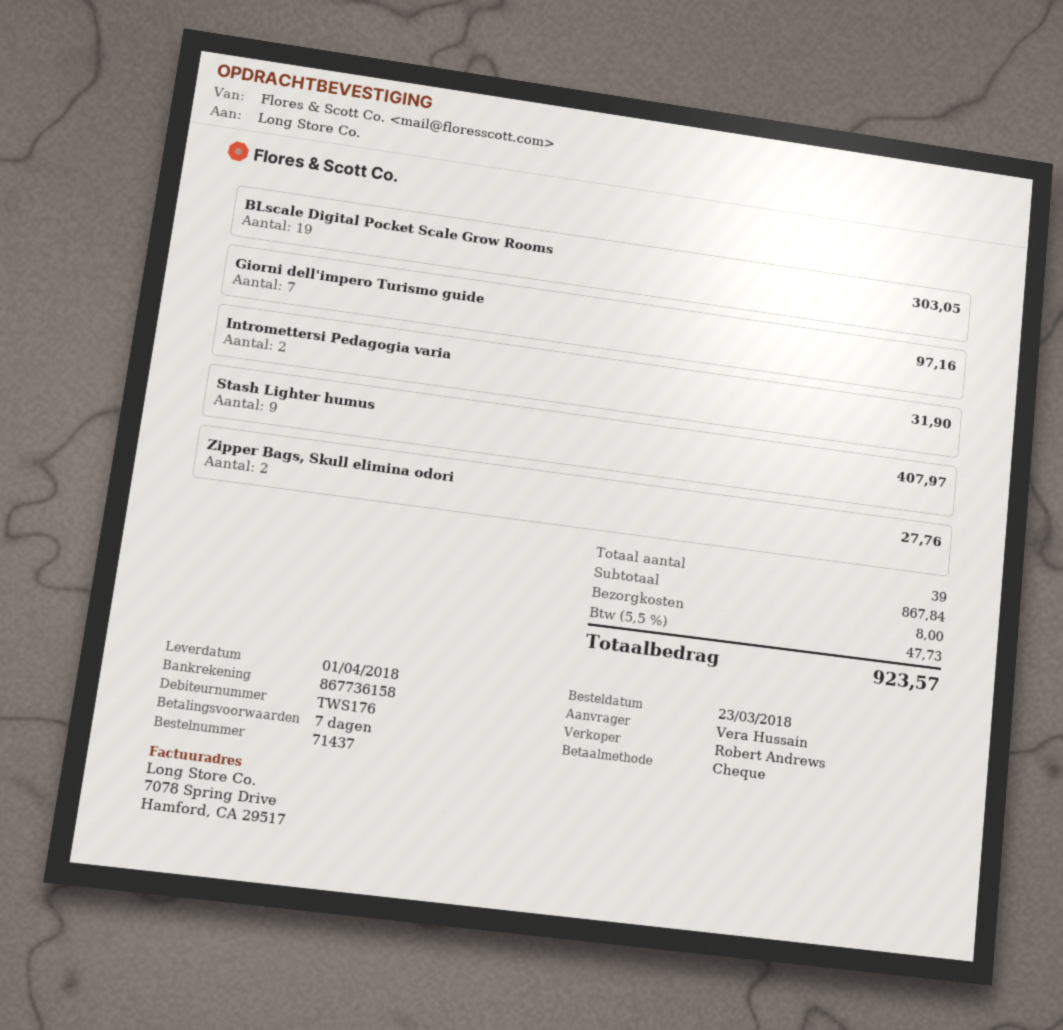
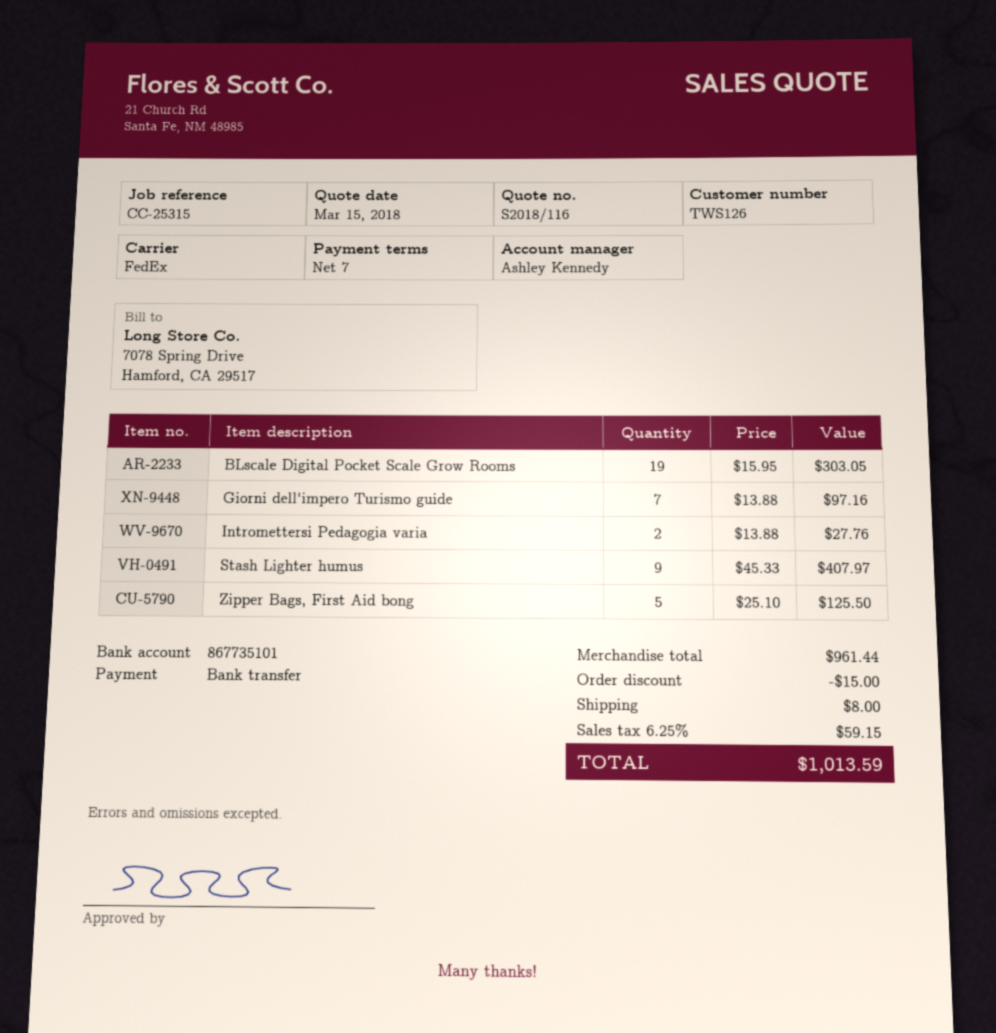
customer number: TWS176 -> TWS126
sales rep: Robert Andrews -> Ashley Kennedy
payment method: cheque -> bank transfer
bank account: 867736158 -> 867735101
Intromettersi Pedagogia varia: 2 for 31.90 -> 2 for 27.76
Zipper Bags, Skull elimina odori: 2 for 27.76 -> none
Zipper Bags, First Aid bong: none -> 5 for 125.50
subtotal: 867.84 -> 961.44
discount: none -> 15.00
tax: 5.5% = 47.73 -> 6.25% = 59.15
total: 923.57 -> 1013.59

